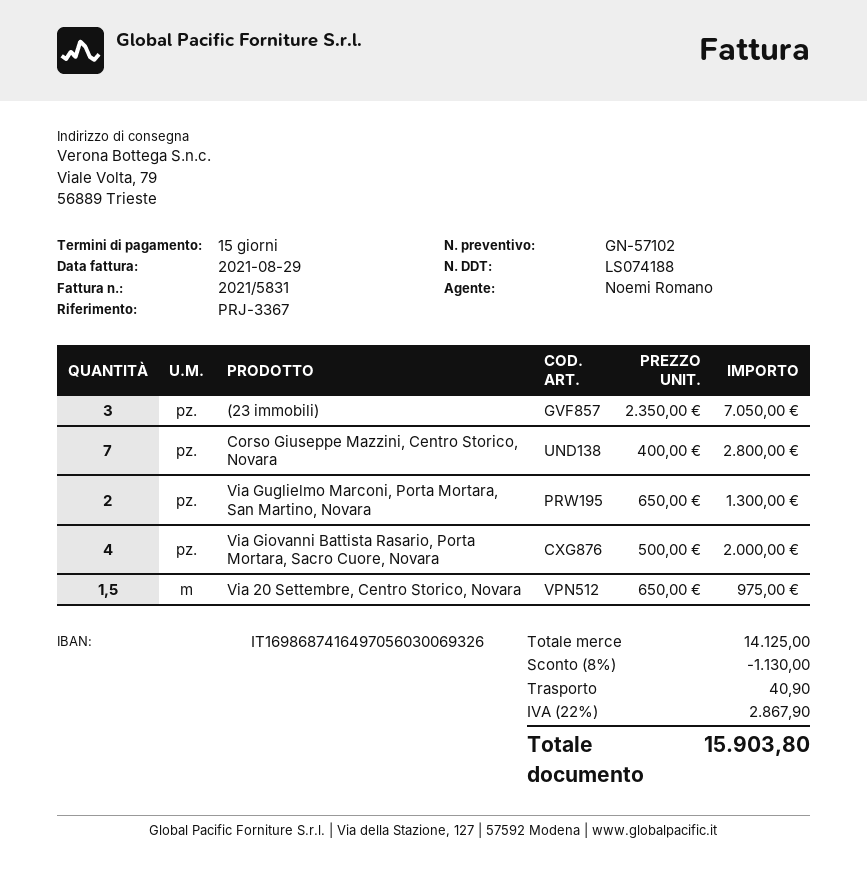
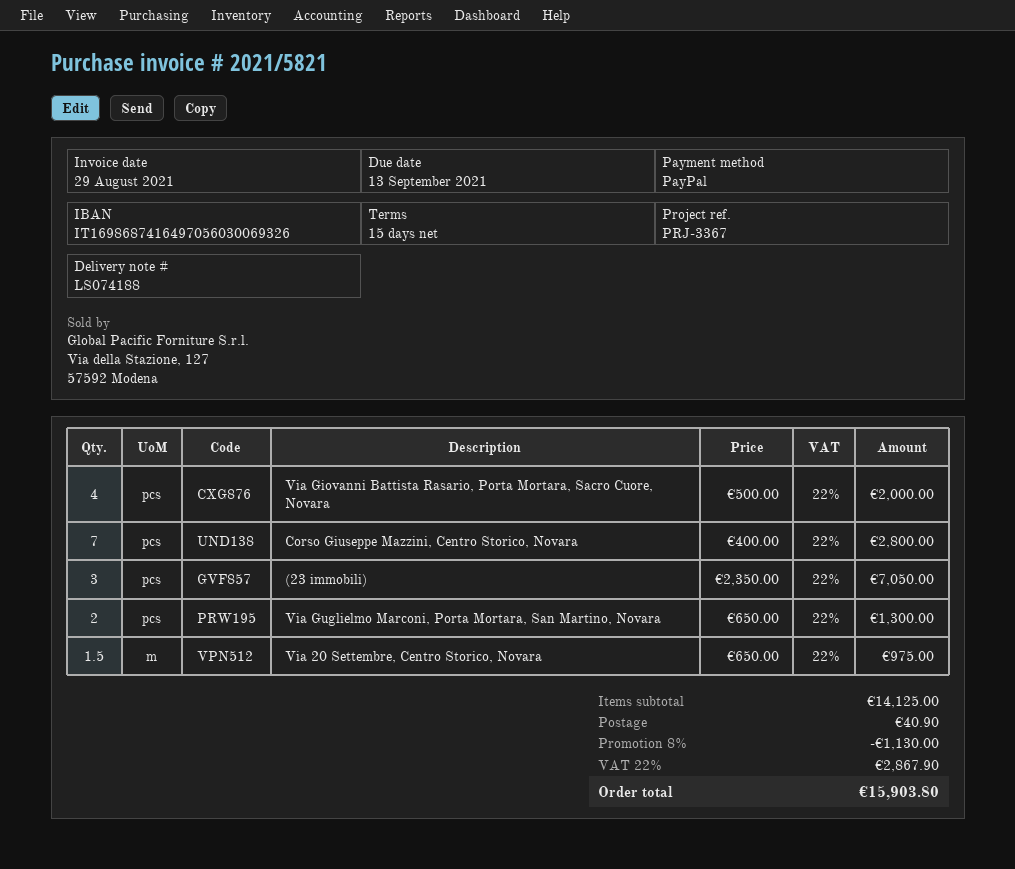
invoice number: 2021/5831 -> 2021/5821

